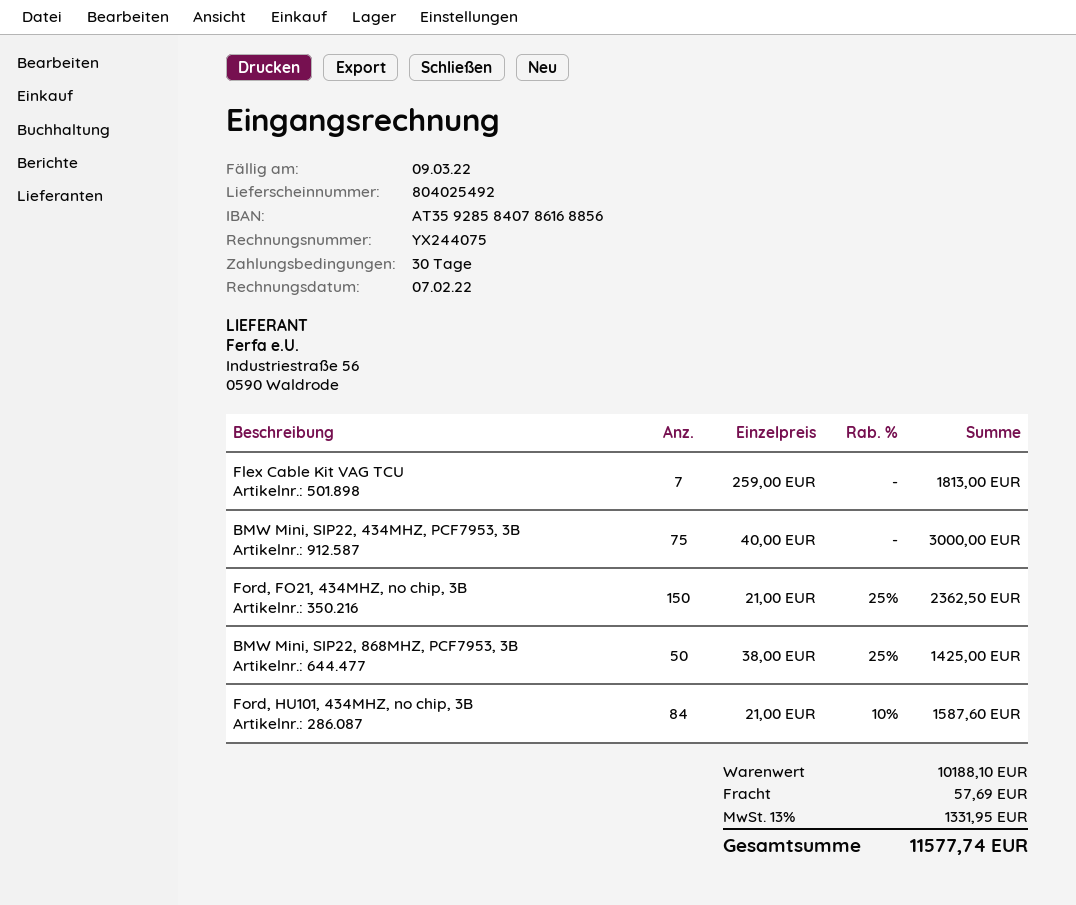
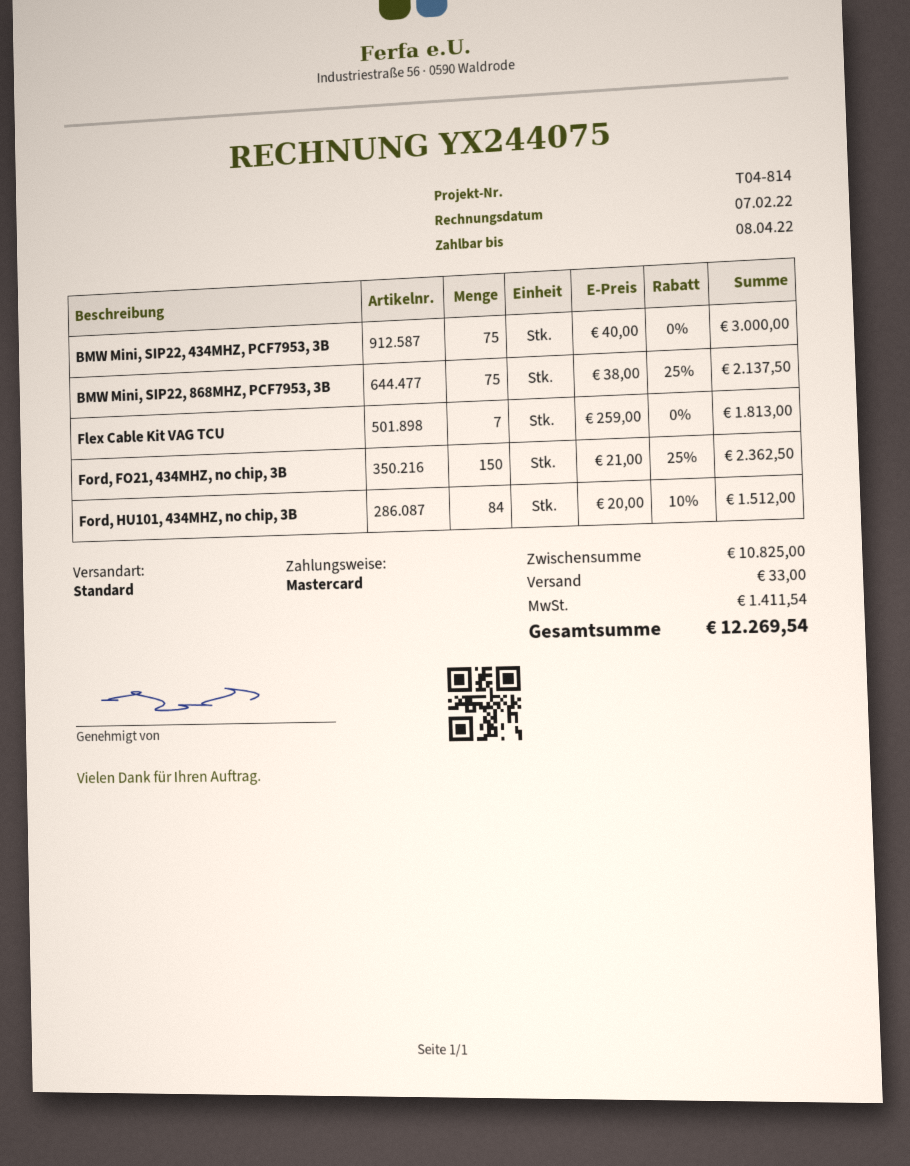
due date: 2022-03-09 -> 2022-04-08
BMW Mini, SIP22, 868MHZ, PCF7953, 3B: 50 x 38.00 - 25% = 1425.00 -> 75 x 38.00 - 25% = 2137.50
Ford, HU101, 434MHZ, no chip, 3B: 84 x 21.00 - 10% = 1587.60 -> 84 x 20.00 - 10% = 1512.00
subtotal: 10188.10 -> 10825.00
shipping: 57.69 -> 33.00
tax: 1331.95 -> 1411.54
total: 11577.74 -> 12269.54

